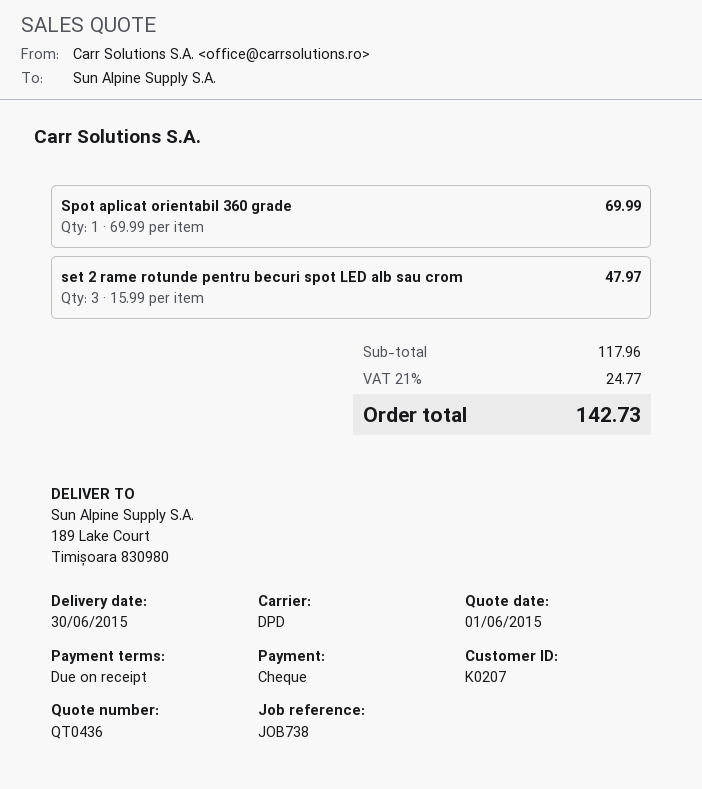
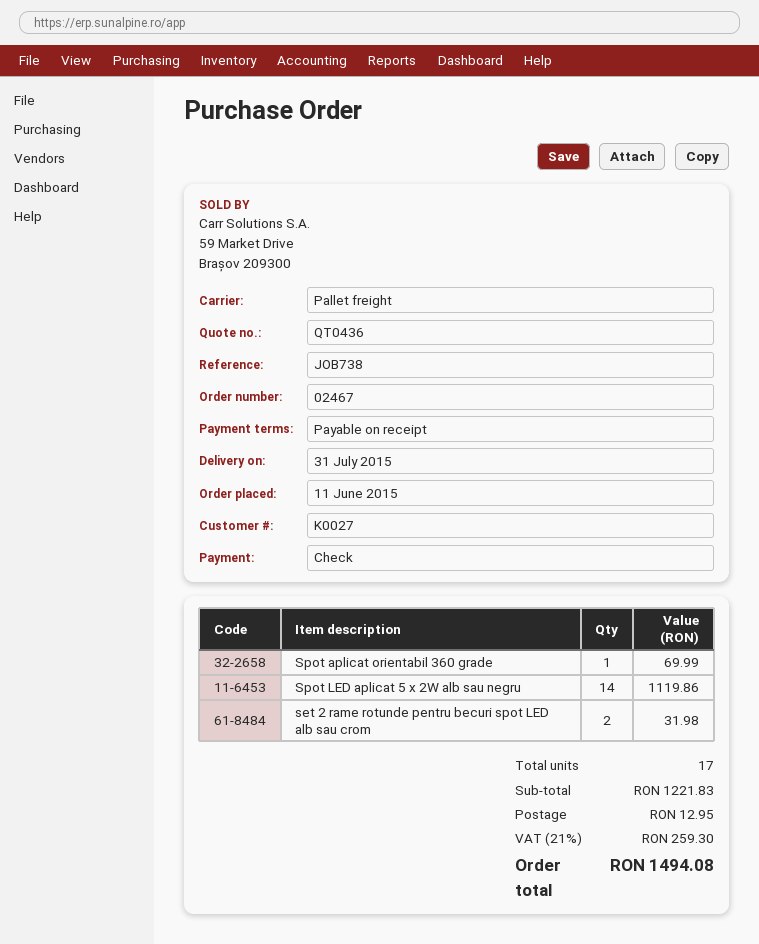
delivery date: 2015-06-30 -> 2015-07-31
customer number: K0207 -> K0027
shipping method: DPD -> pallet freight
set 2 rame rotunde pentru becuri spot LED alb sau crom: 3 for 47.97 -> 2 for 31.98
Spot LED aplicat 5 x 2W alb sau negru: none -> 14 for 1119.86
subtotal: 117.96 -> 1221.83
shipping: none -> 12.95
tax: 21% = 24.77 -> 21% = 259.30
total: 142.73 -> 1494.08

